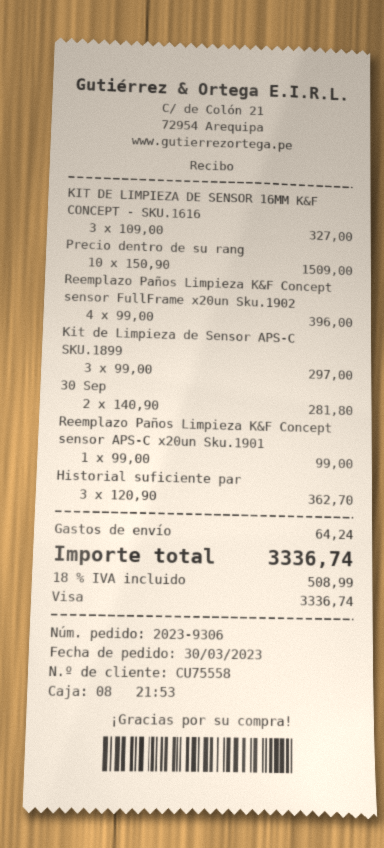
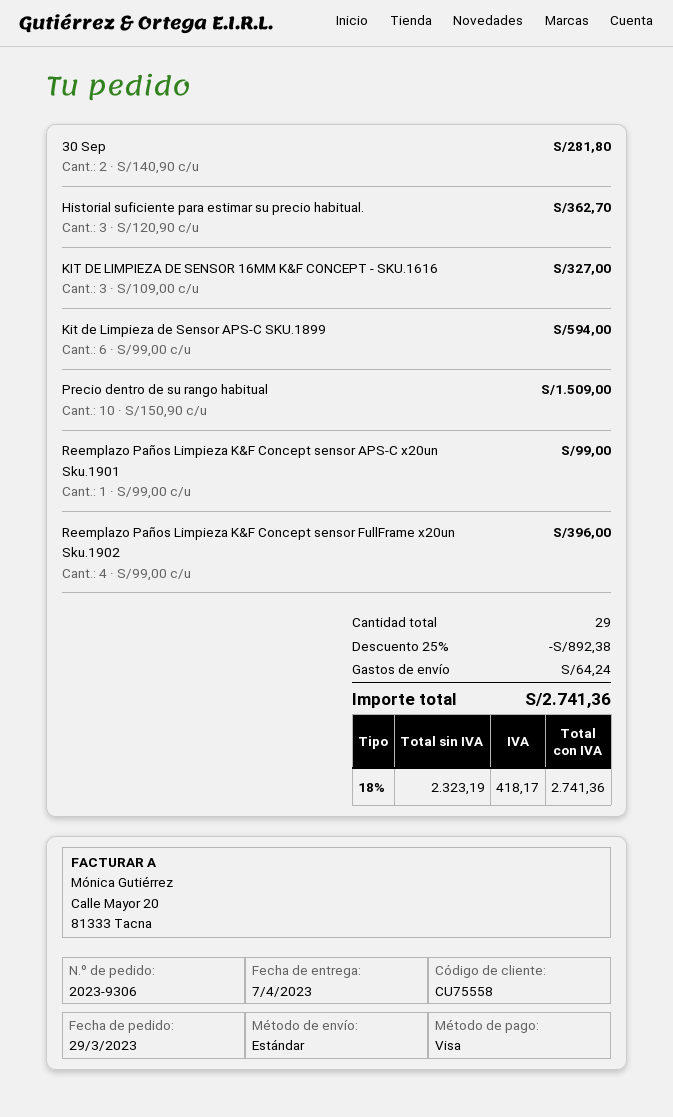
order date: 2023-03-30 -> 2023-03-29
Kit de Limpieza de Sensor APS-C SKU.1899: 3 x 99.00 = 297.00 -> 6 x 99.00 = 594.00
discount: none -> 25% = 892.38
tax: 18% = 508.99 -> 18% = 418.17
total: 3336.74 -> 2741.36

